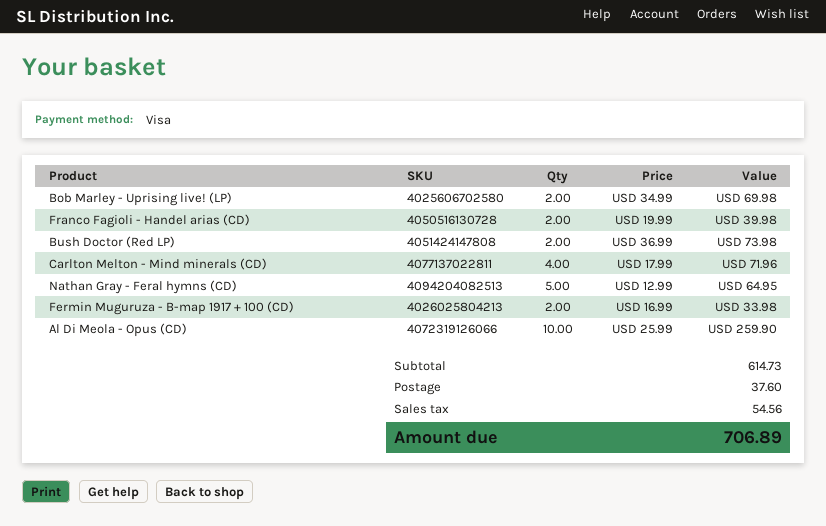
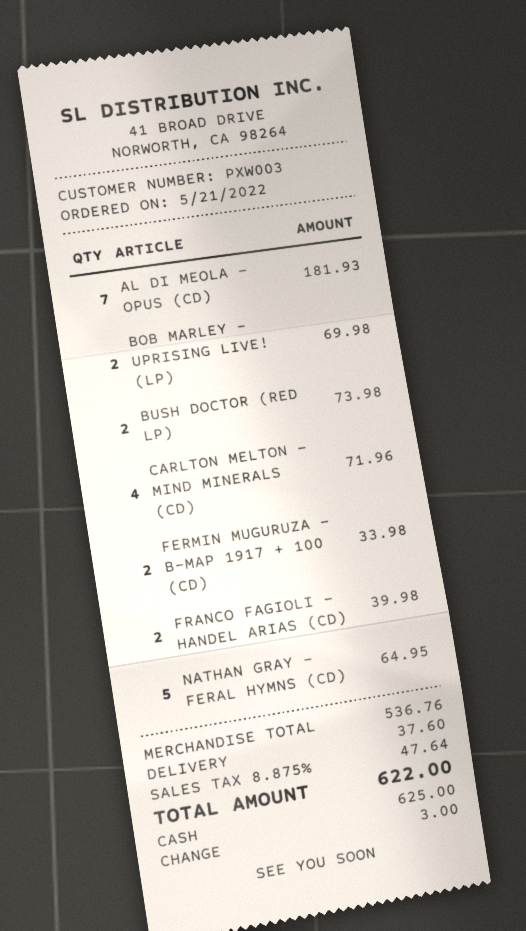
payment method: Visa -> cash
Al Di Meola - Opus (CD): 10 for 259.90 -> 7 for 181.93
subtotal: 614.73 -> 536.76
tax: 54.56 -> 47.64
total: 706.89 -> 622.00

